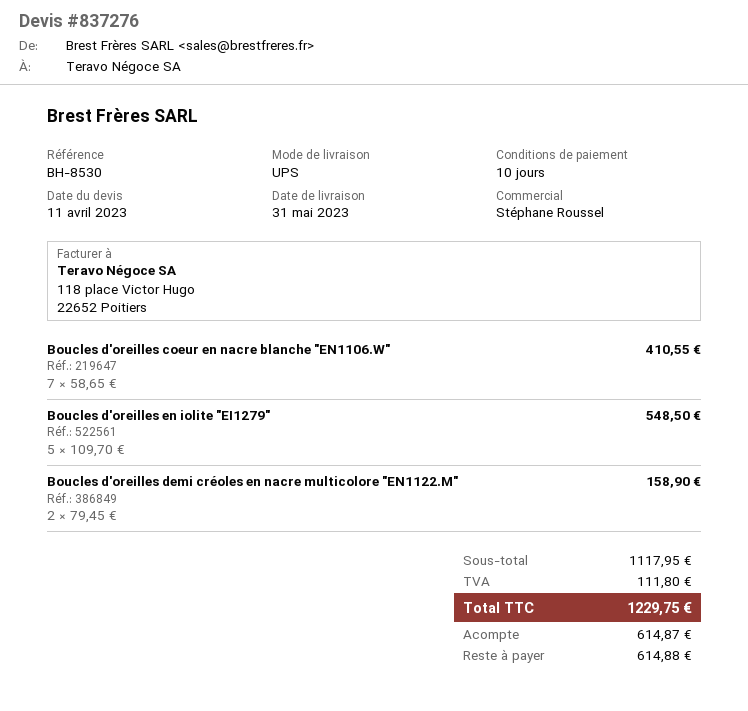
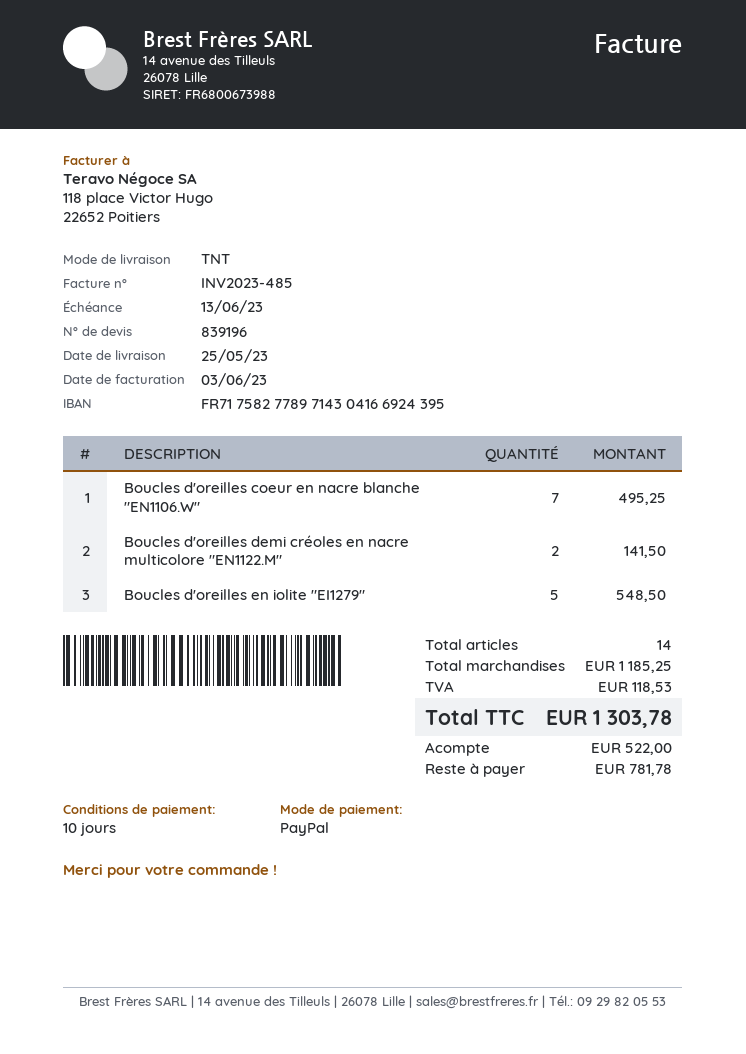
quote number: 837276 -> 839196
delivery date: 2023-05-31 -> 2023-05-25
shipping method: UPS -> TNT
Boucles d'oreilles coeur en nacre blanche "EN1106.W": 7 for 410.55 -> 7 for 495.25
Boucles d'oreilles demi créoles en nacre multicolore "EN1122.M": 2 for 158.90 -> 2 for 141.50
subtotal: 1117.95 -> 1185.25
tax: 111.80 -> 118.53
total: 1229.75 -> 1303.78
deposit: 614.87 -> 522.00
balance: 614.88 -> 781.78

